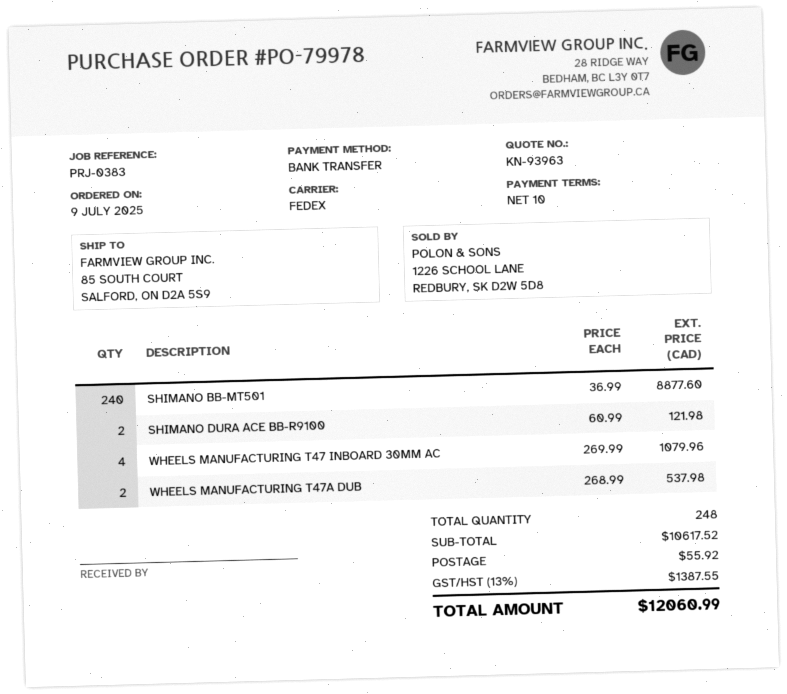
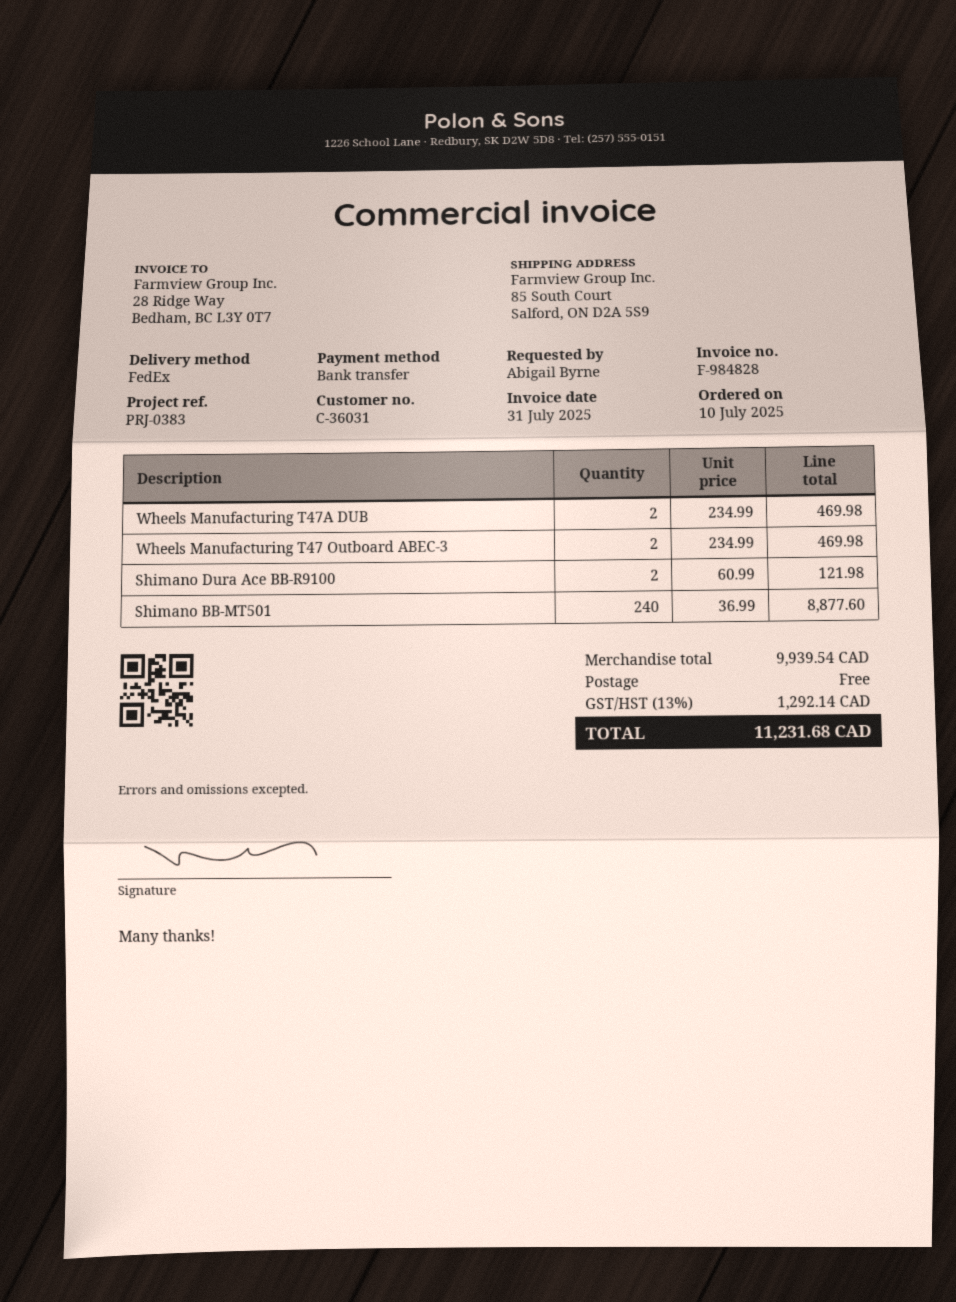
order date: 2025-07-09 -> 2025-07-10
WHEELS MANUFACTURING T47 INBOARD 30MM AC: 4 x 269.99 = 1079.96 -> none
WHEELS MANUFACTURING T47A DUB: 2 x 268.99 = 537.98 -> 2 x 234.99 = 469.98
Wheels Manufacturing T47 Outboard ABEC-3: none -> 2 x 234.99 = 469.98
subtotal: 10617.52 -> 9939.54
shipping: 55.92 -> 0.00
tax: 13% = 1387.55 -> 13% = 1292.14
total: 12060.99 -> 11231.68

